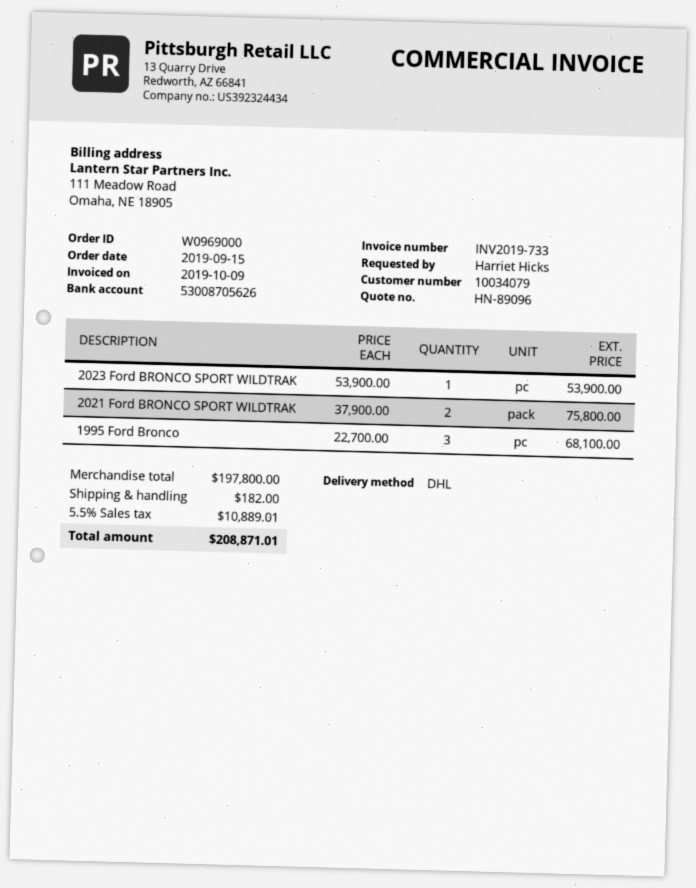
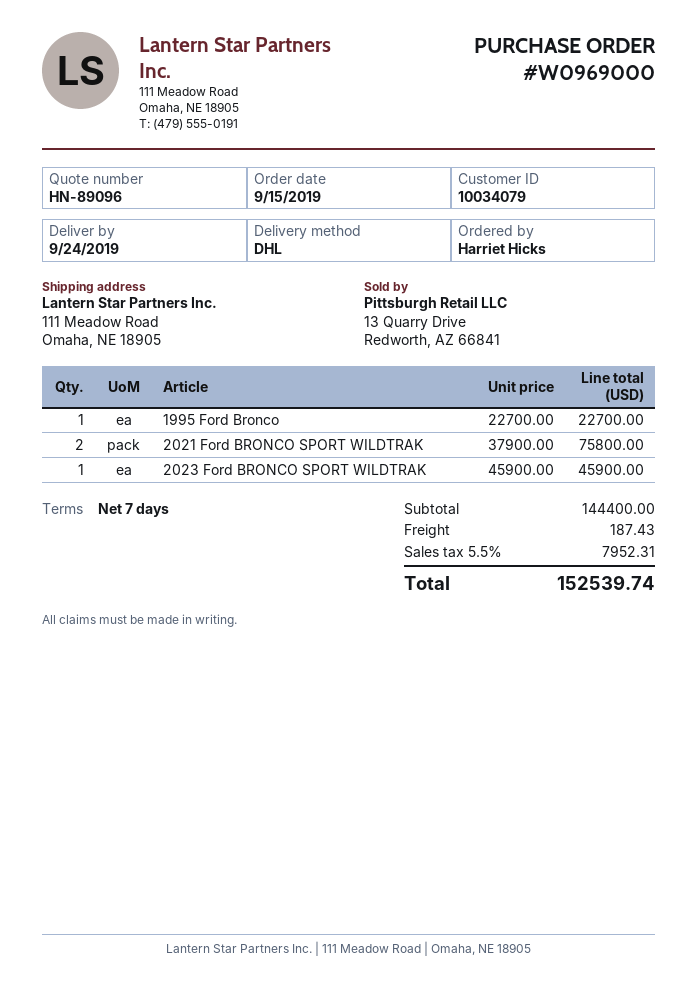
2023 Ford BRONCO SPORT WILDTRAK: 1 x 53900.00 = 53900.00 -> 1 x 45900.00 = 45900.00
1995 Ford Bronco: 3 x 22700.00 = 68100.00 -> 1 x 22700.00 = 22700.00
subtotal: 197800.00 -> 144400.00
shipping: 182.00 -> 187.43
tax: 5.5% = 10889.01 -> 5.5% = 7952.31
total: 208871.01 -> 152539.74

